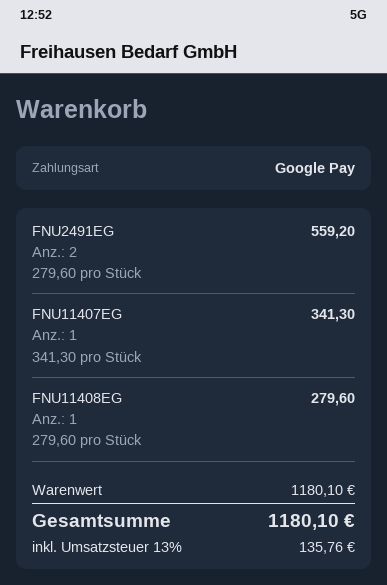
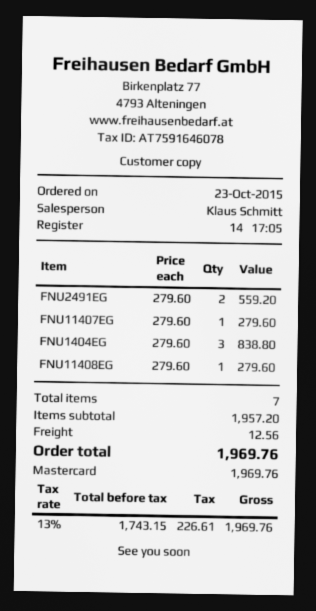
payment method: Google Pay -> Mastercard
FNU11407EG: 1 x 341.30 = 341.30 -> 1 x 279.60 = 279.60
FNU1404EG: none -> 3 x 279.60 = 838.80
subtotal: 1180.10 -> 1957.20
shipping: none -> 12.56
tax: 13% = 135.76 -> 13% = 226.61
total: 1180.10 -> 1969.76

